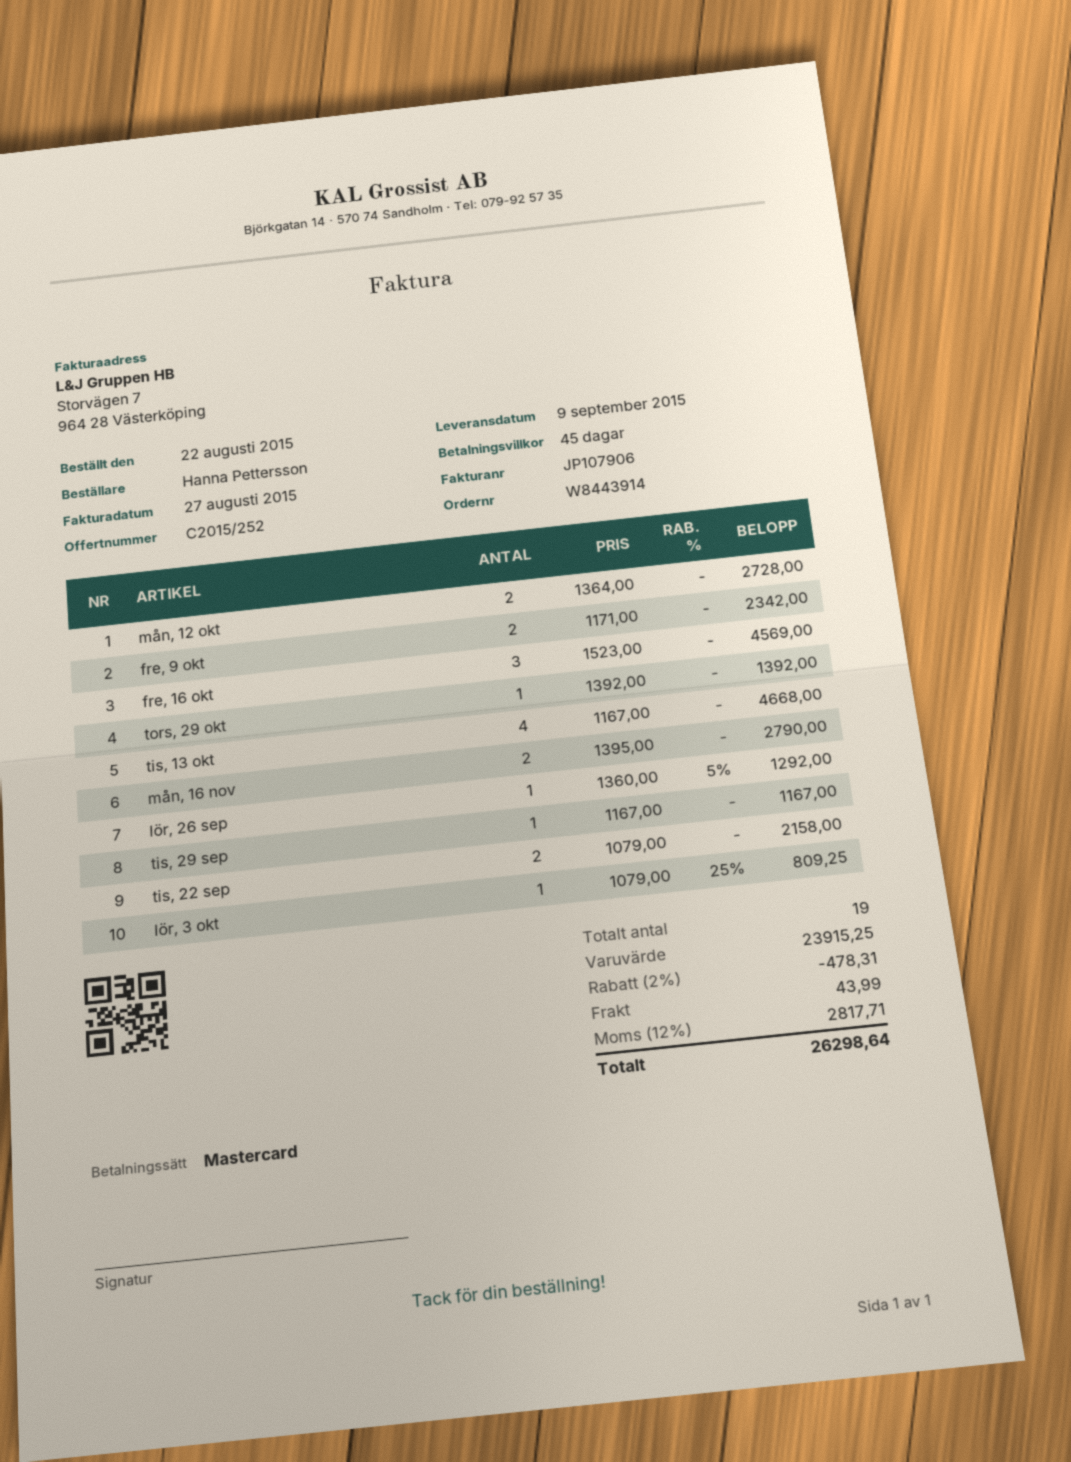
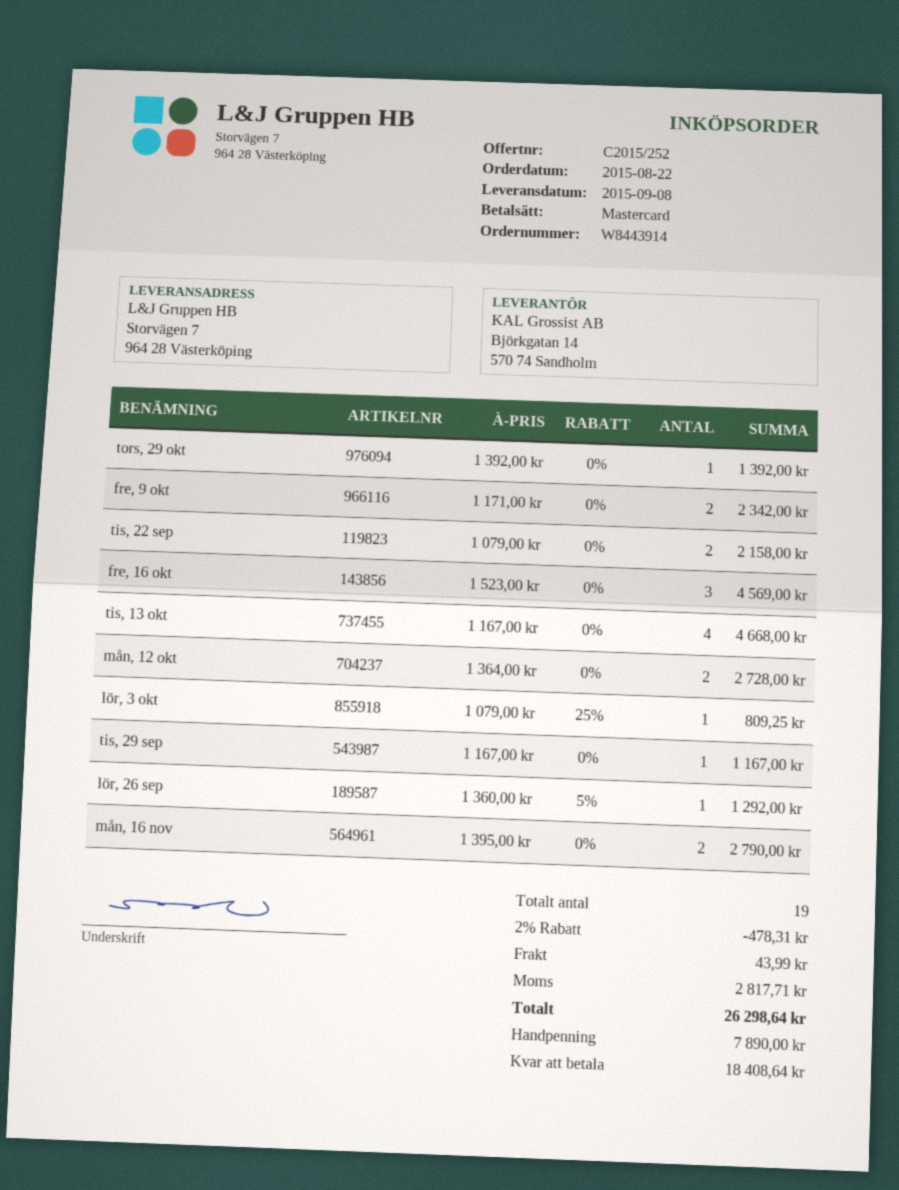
delivery date: 2015-09-09 -> 2015-09-08

